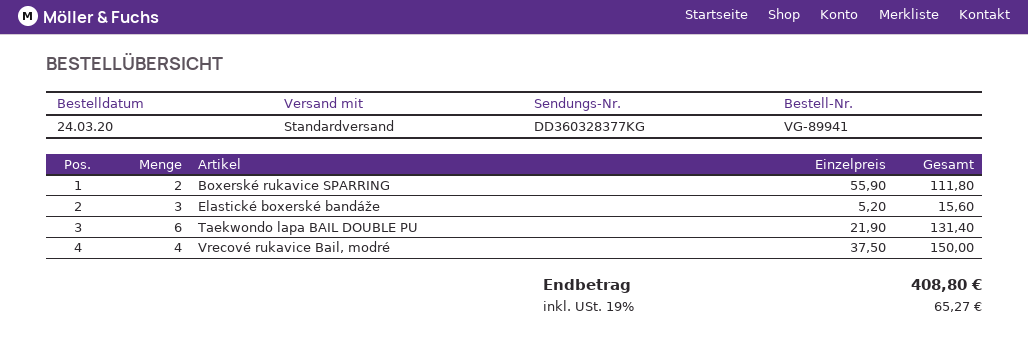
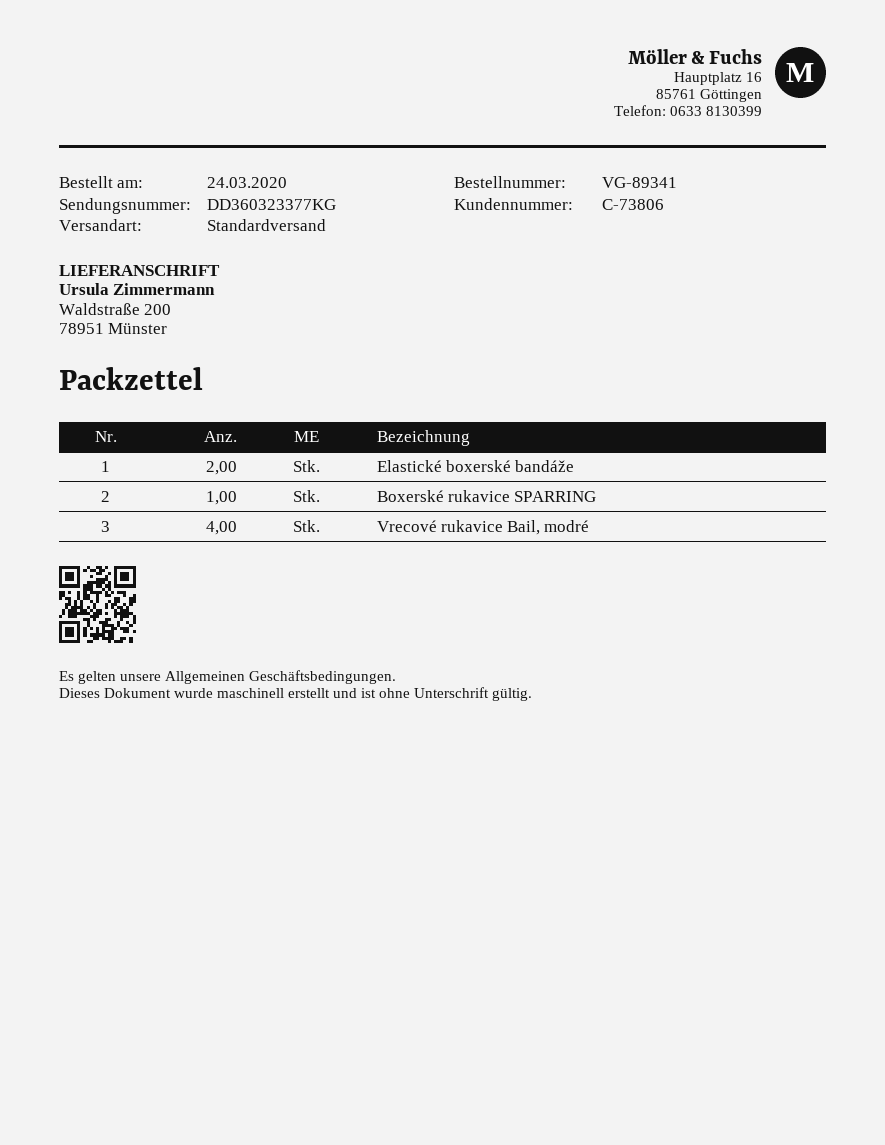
order number: VG-89941 -> VG-89341
tracking number: DD360328377KG -> DD360323377KG
Boxerské rukavice SPARRING: 2 -> 1
Elastické boxerské bandáže: 3 -> 2
Taekwondo lapa BAIL DOUBLE PU: 6 -> none

